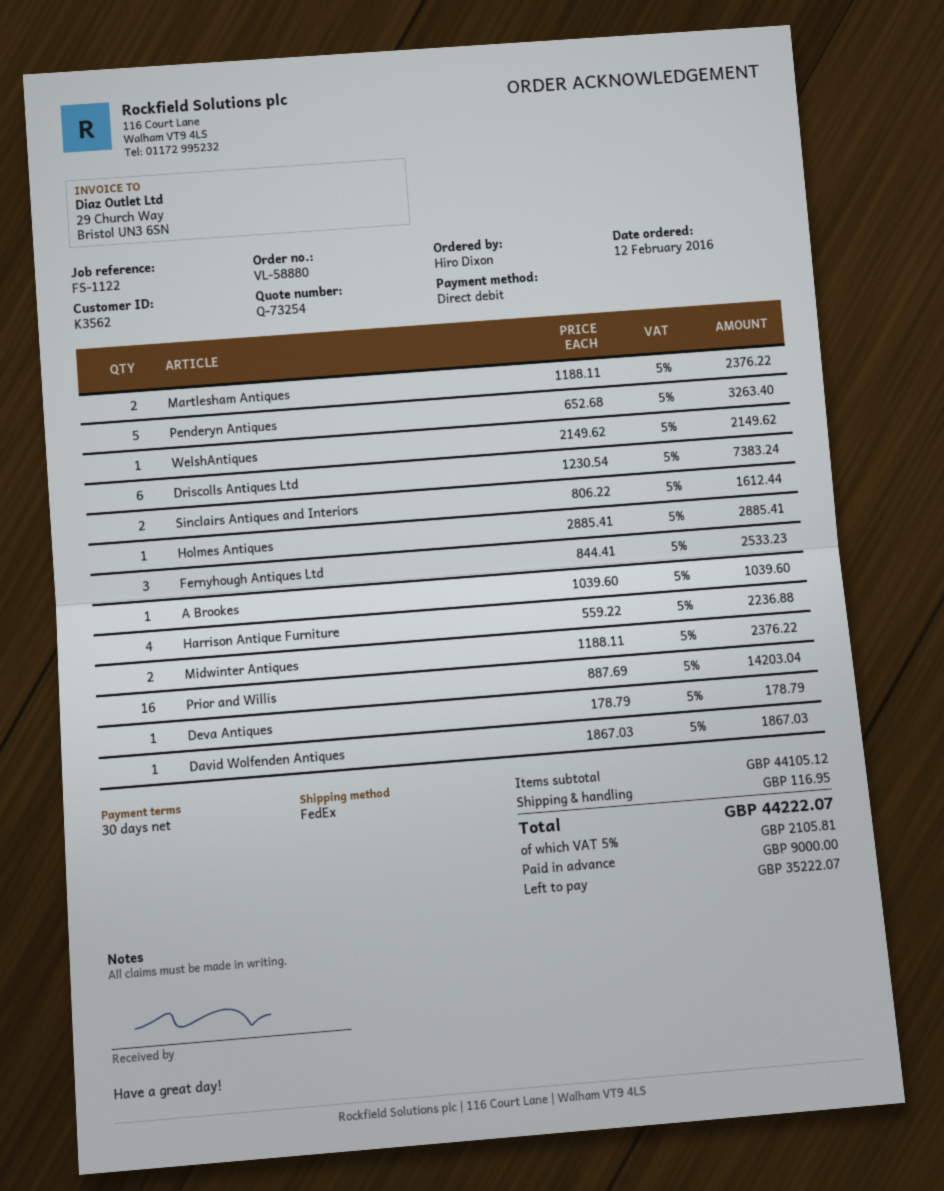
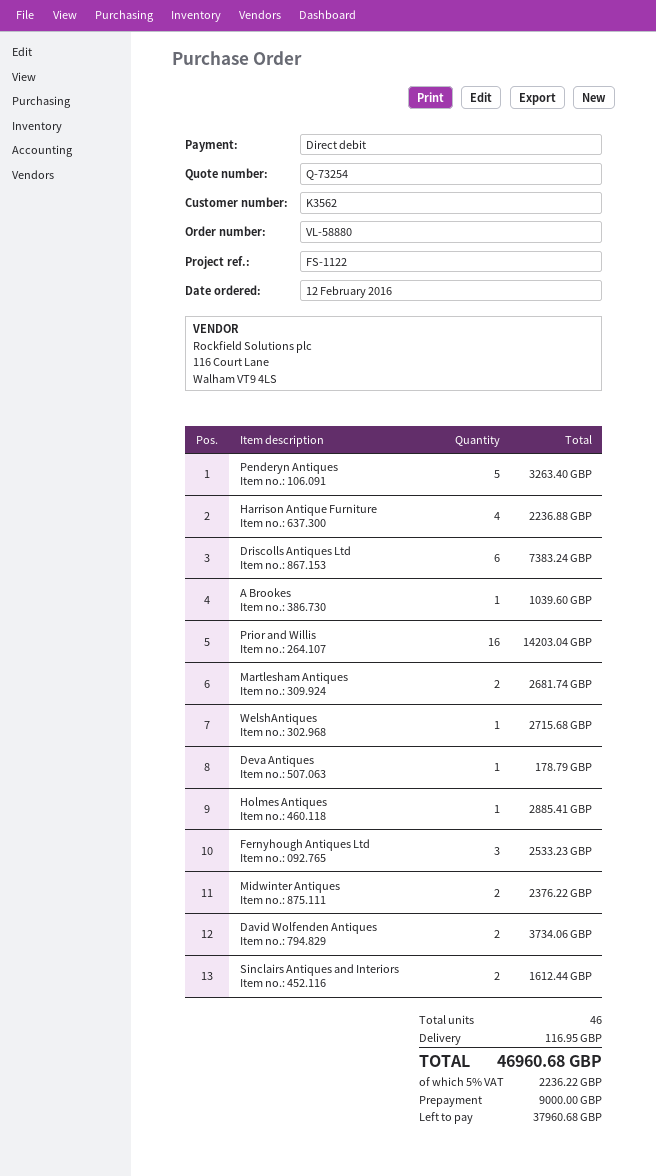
Martlesham Antiques: 2 for 2376.22 -> 2 for 2681.74
WelshAntiques: 1 for 2149.62 -> 1 for 2715.68
David Wolfenden Antiques: 1 for 1867.03 -> 2 for 3734.06
tax: 5% = 2105.81 -> 5% = 2236.22
total: 44222.07 -> 46960.68
balance: 35222.07 -> 37960.68

